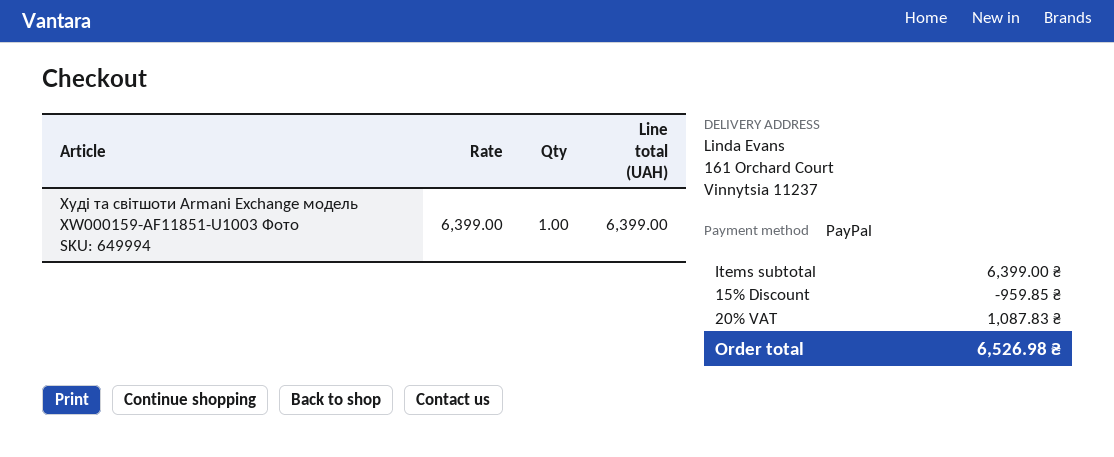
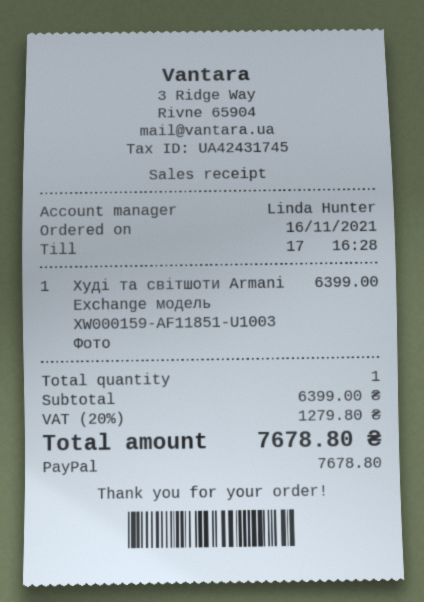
discount: 15% = 959.85 -> none
tax: 20% = 1087.83 -> 20% = 1279.80
total: 6526.98 -> 7678.80

